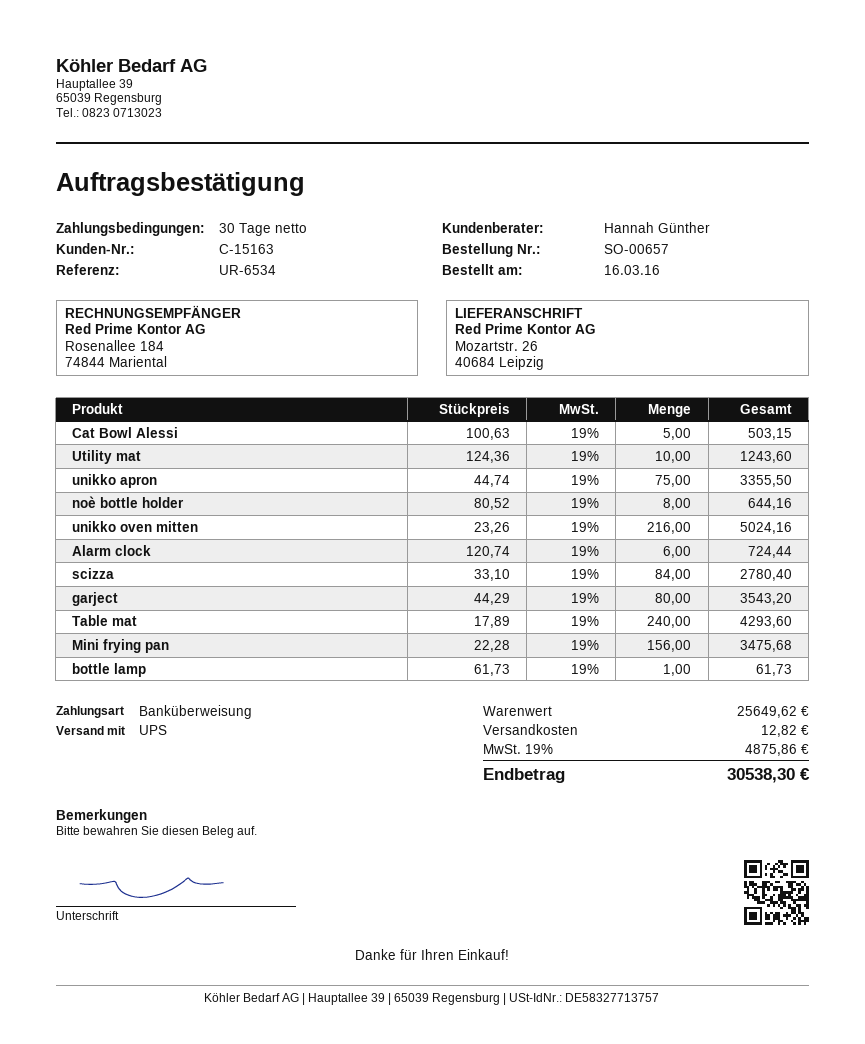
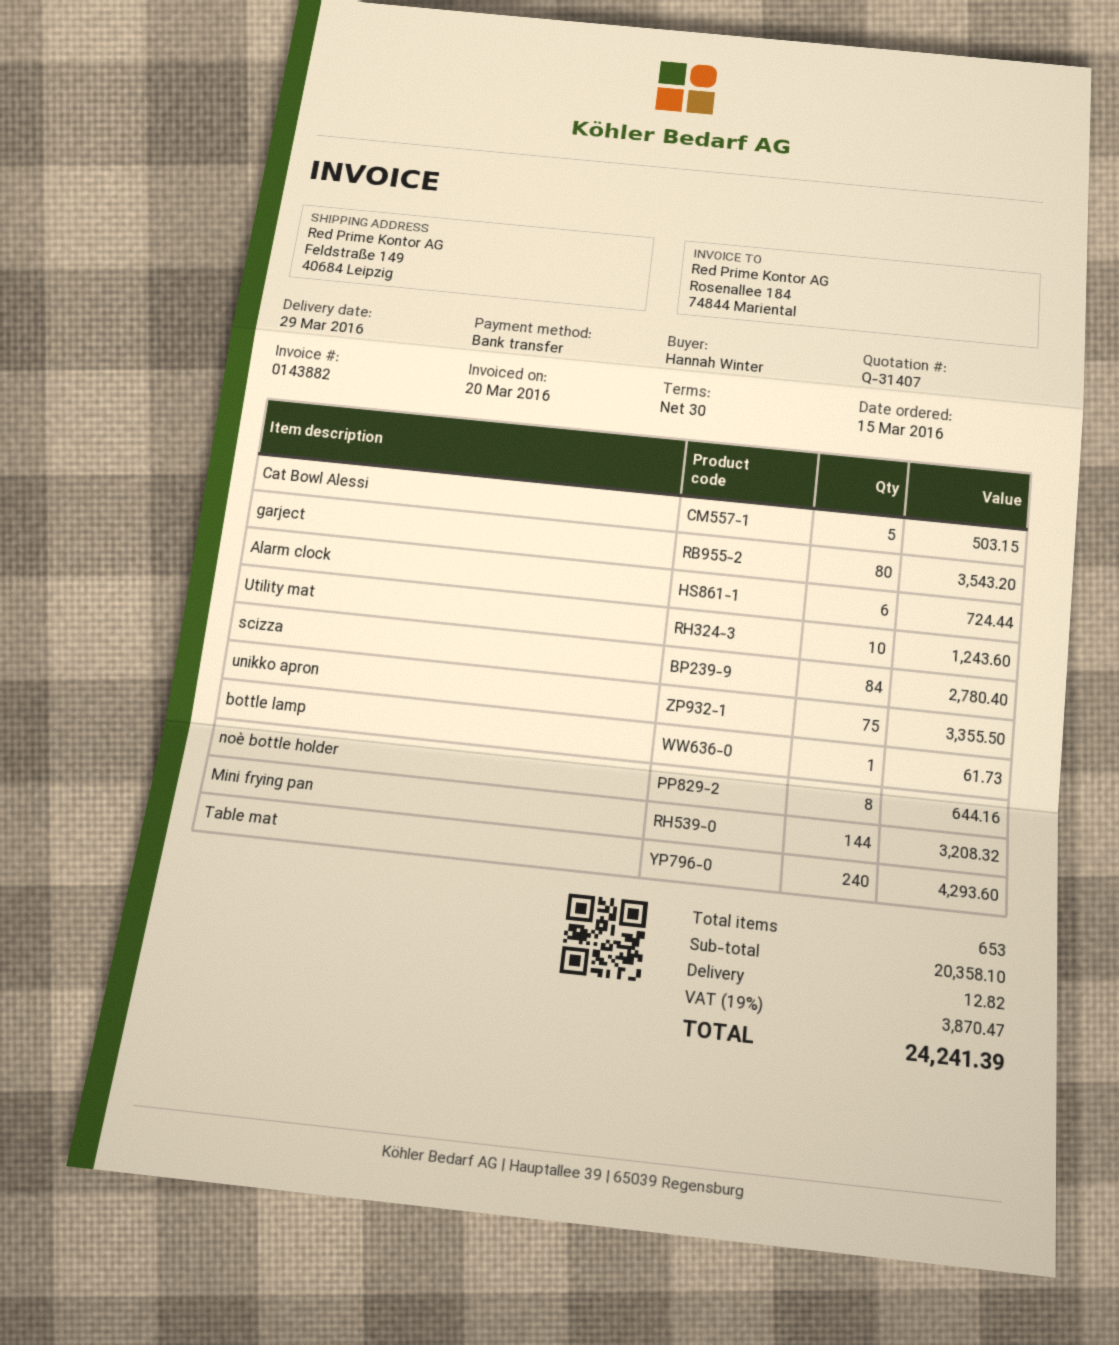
order date: 2016-03-16 -> 2016-03-15
ship to: Mozartstr. 26, 40684 Leipzig -> Feldstraße 149, 40684 Leipzig
unikko oven mitten: 216 for 5024.16 -> none
Mini frying pan: 156 for 3475.68 -> 144 for 3208.32
subtotal: 25649.62 -> 20358.10
tax: 19% = 4875.86 -> 19% = 3870.47
total: 30538.30 -> 24241.39

